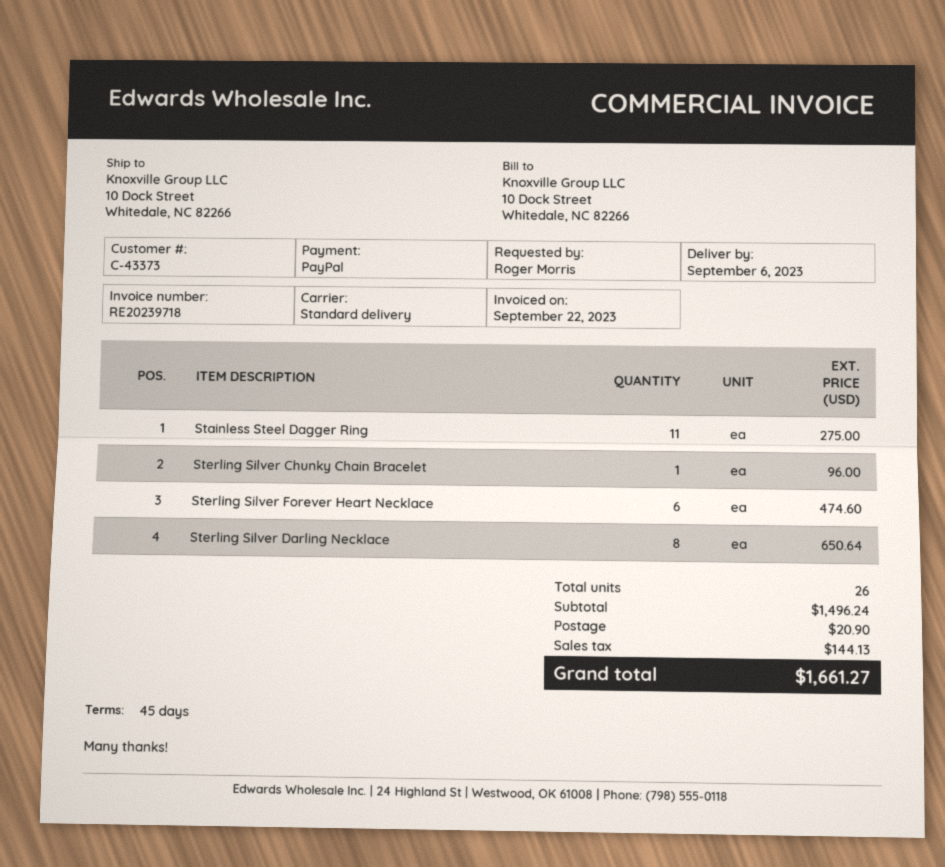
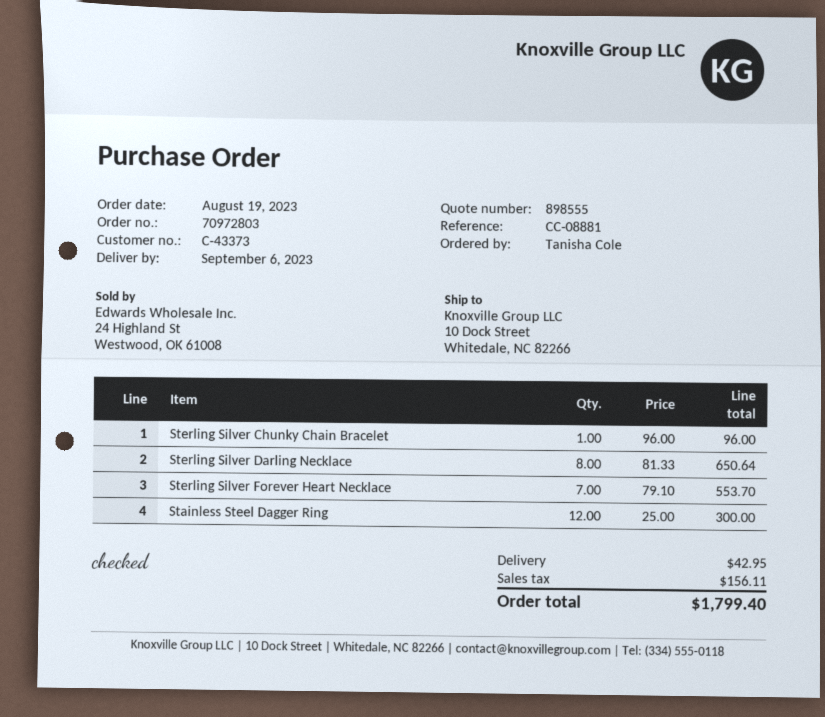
ordered by: Roger Morris -> Tanisha Cole
Stainless Steel Dagger Ring: 11 for 275.00 -> 12 for 300.00
Sterling Silver Forever Heart Necklace: 6 for 474.60 -> 7 for 553.70
shipping: 20.90 -> 42.95
tax: 144.13 -> 156.11
total: 1661.27 -> 1799.40

